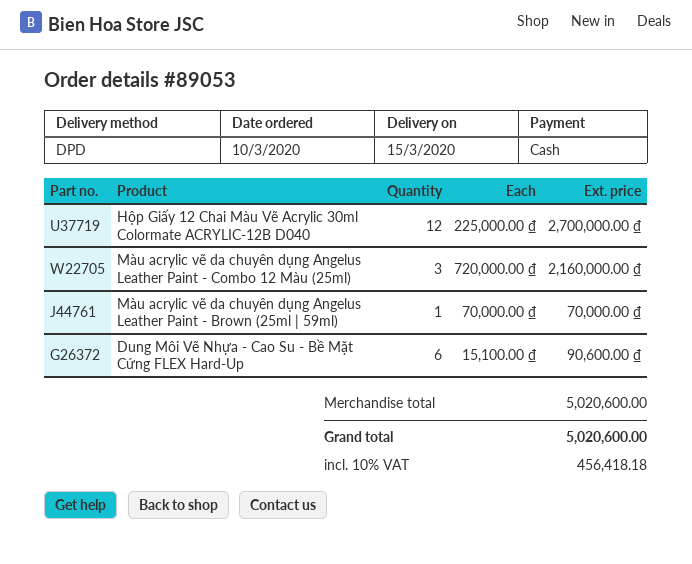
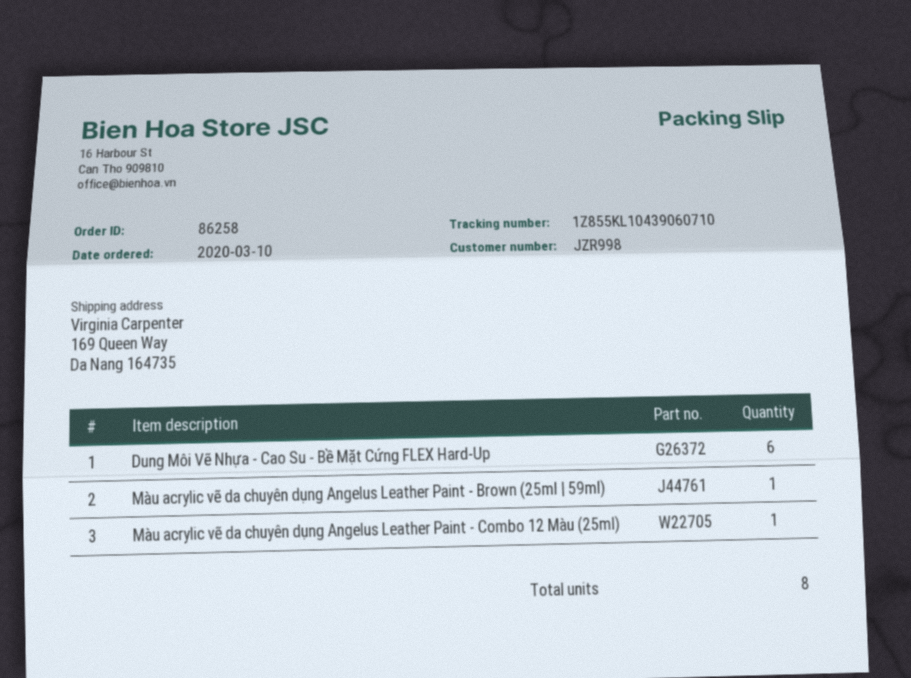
order number: 89053 -> 86258
Hộp Giấy 12 Chai Màu Vẽ Acrylic 30ml Colormate ACRYLIC-12B D040: 12 -> none
Màu acrylic vẽ da chuyên dụng Angelus Leather Paint - Combo 12 Màu (25ml): 3 -> 1

